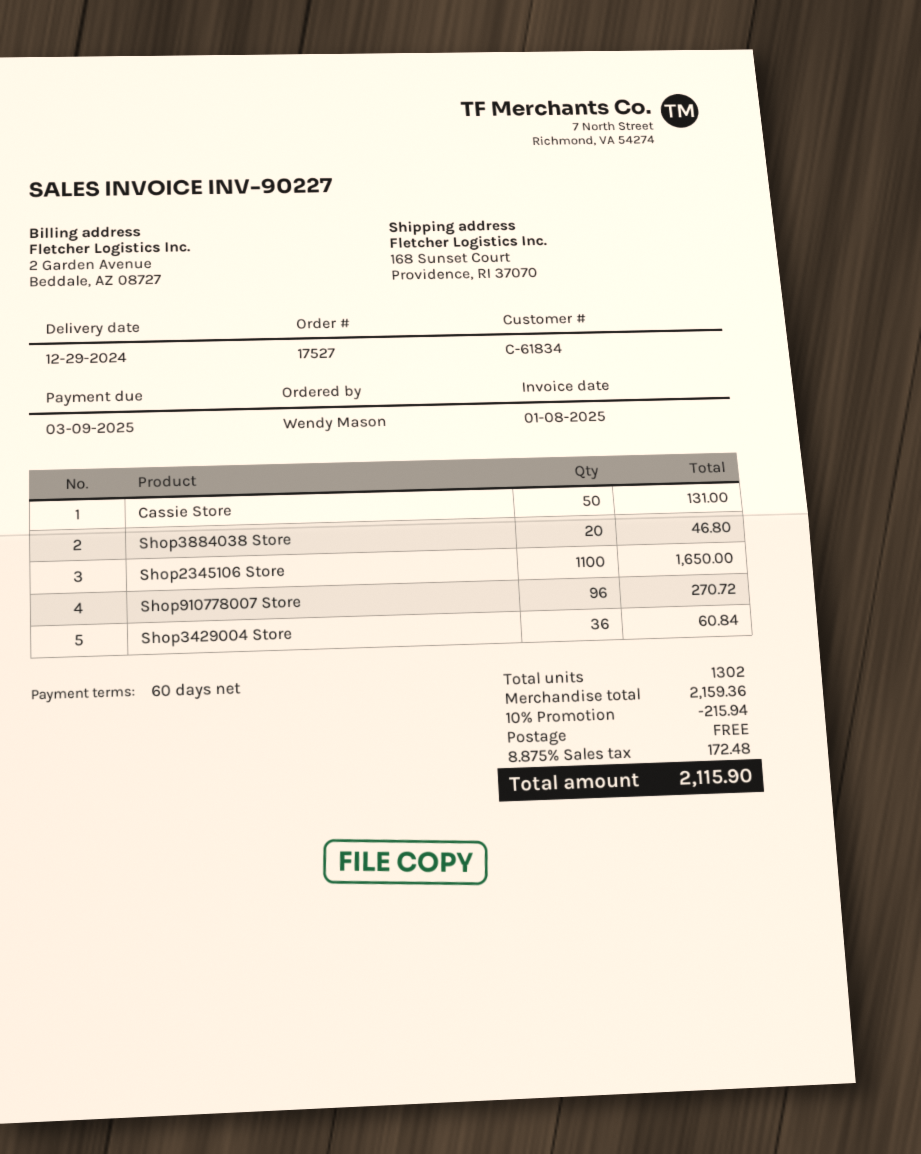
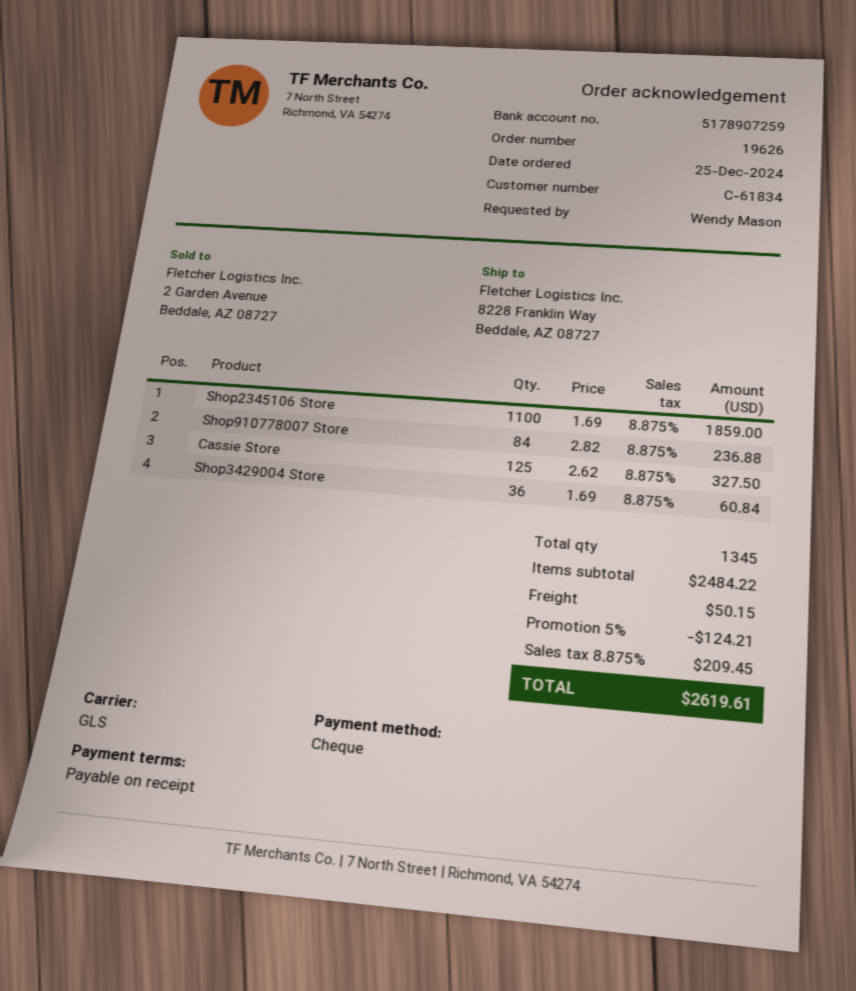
order number: 17527 -> 19626
payment terms: 60 days -> on receipt
ship to: 168 Sunset Court, Providence, RI 37070 -> 8228 Franklin Way, Beddale, AZ 08727
Cassie Store: 50 for 131.00 -> 125 for 327.50
Shop3884038 Store: 20 for 46.80 -> none
Shop2345106 Store: 1100 for 1650.00 -> 1100 for 1859.00
Shop910778007 Store: 96 for 270.72 -> 84 for 236.88
total quantity: 1302 -> 1345
subtotal: 2159.36 -> 2484.22
discount: 10% = 215.94 -> 5% = 124.21
shipping: 0.00 -> 50.15
tax: 8.875% = 172.48 -> 8.875% = 209.45
total: 2115.90 -> 2619.61

